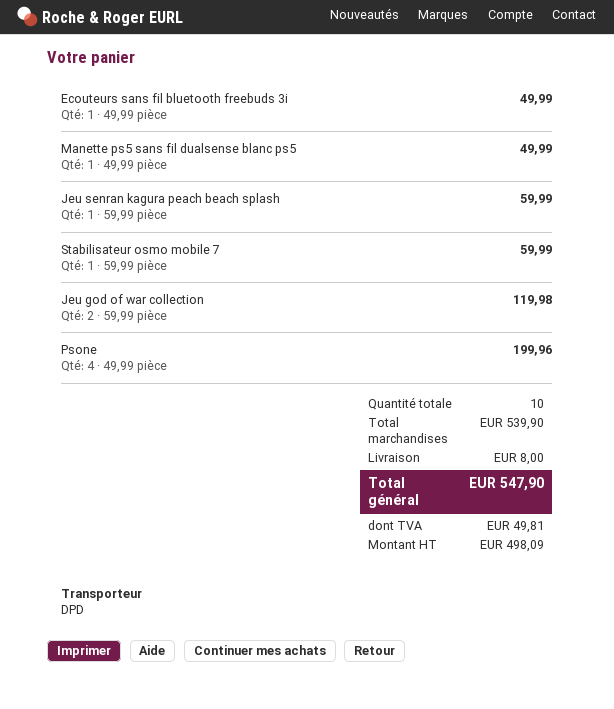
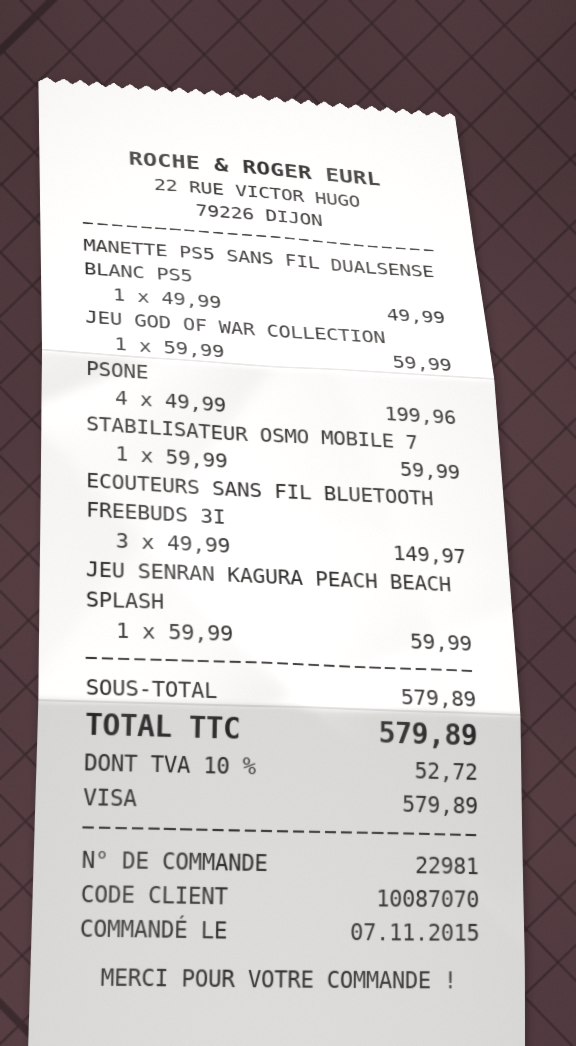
Ecouteurs sans fil bluetooth freebuds 3i: 1 x 49.99 = 49.99 -> 3 x 49.99 = 149.97
Jeu god of war collection: 2 x 59.99 = 119.98 -> 1 x 59.99 = 59.99
subtotal: 539.90 -> 579.89
shipping: 8.00 -> none
tax: 49.81 -> 52.72
total: 547.90 -> 579.89

